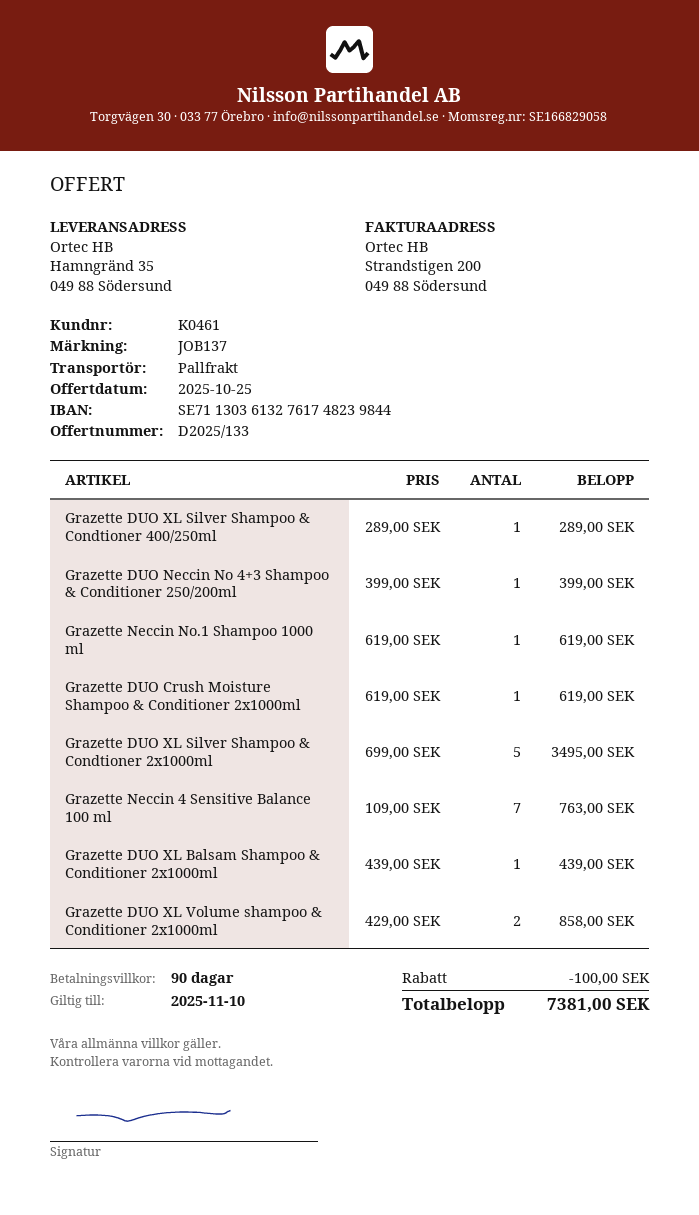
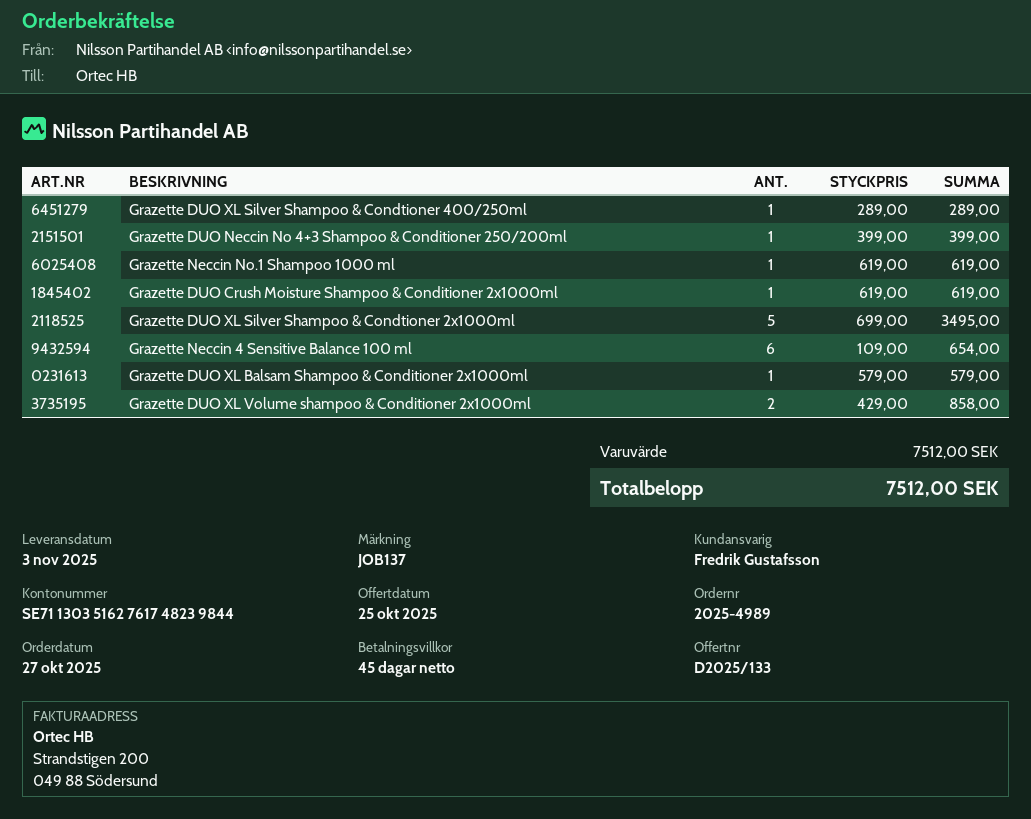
payment terms: 90 days -> 45 days
bank account: SE7113036132761748239844 -> SE7113035162761748239844
Grazette Neccin 4 Sensitive Balance 100 ml: 7 x 109.00 = 763.00 -> 6 x 109.00 = 654.00
Grazette DUO XL Balsam Shampoo & Conditioner 2x1000ml: 1 x 439.00 = 439.00 -> 1 x 579.00 = 579.00
discount: 100.00 -> none
total: 7381.00 -> 7512.00

